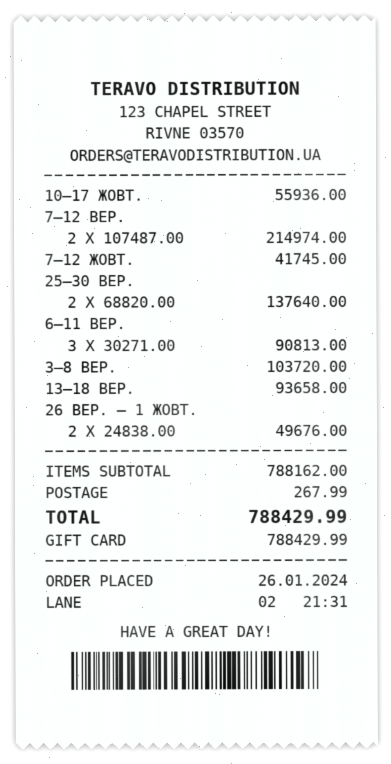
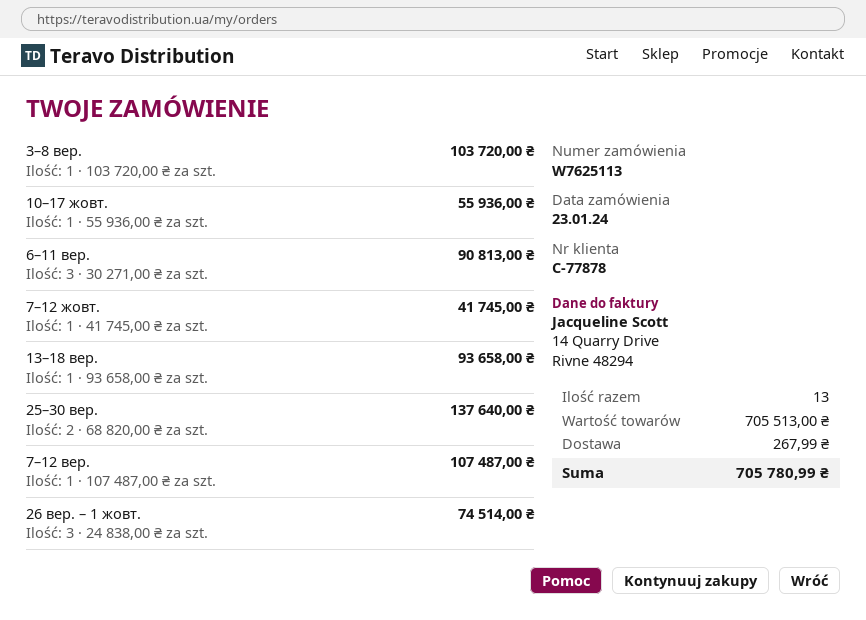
order date: 2024-01-26 -> 2024-01-23
7–12 ВЕР.: 2 x 107487.00 = 214974.00 -> 1 x 107487.00 = 107487.00
26 ВЕР. – 1 ЖОВТ.: 2 x 24838.00 = 49676.00 -> 3 x 24838.00 = 74514.00
subtotal: 788162.00 -> 705513.00
total: 788429.99 -> 705780.99

